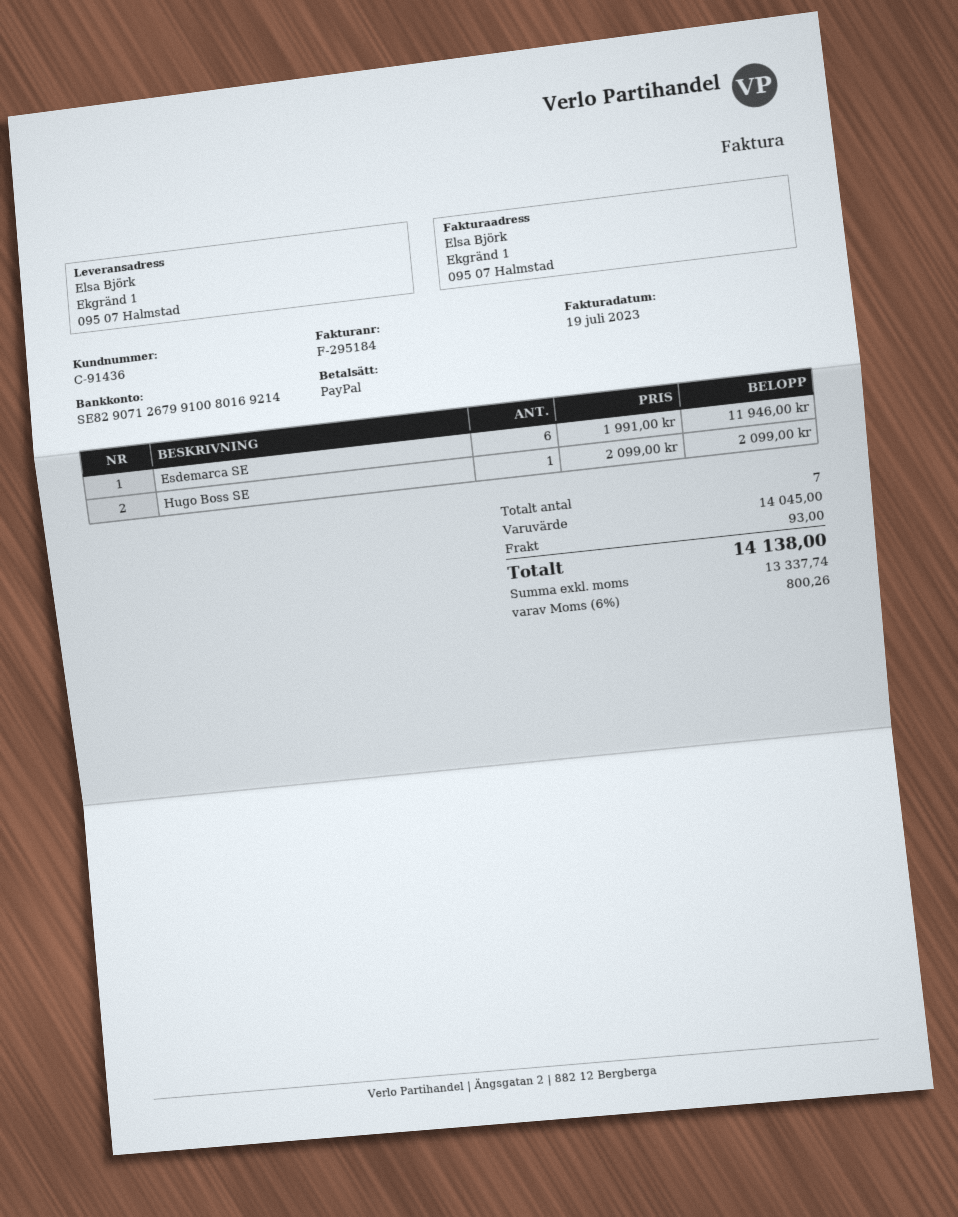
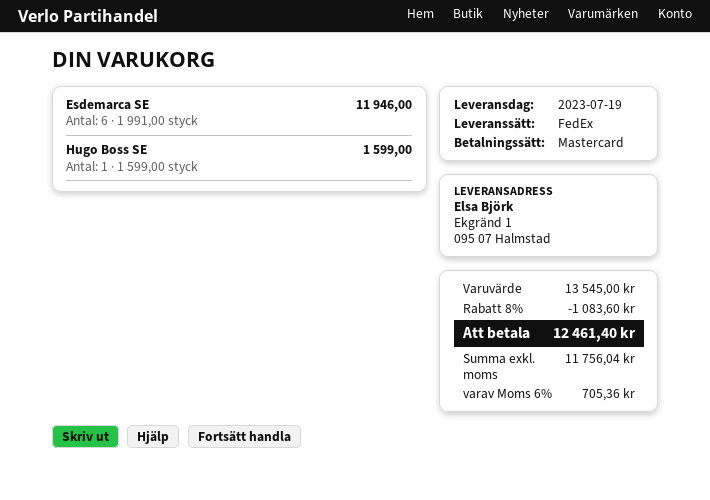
payment method: PayPal -> Mastercard
Hugo Boss SE: 1 x 2099.00 = 2099.00 -> 1 x 1599.00 = 1599.00
subtotal: 14045.00 -> 13545.00
discount: none -> 8% = 1083.60
shipping: 93.00 -> none
net: 13337.74 -> 11756.04
tax: 6% = 800.26 -> 6% = 705.36
total: 14138.00 -> 12461.40

